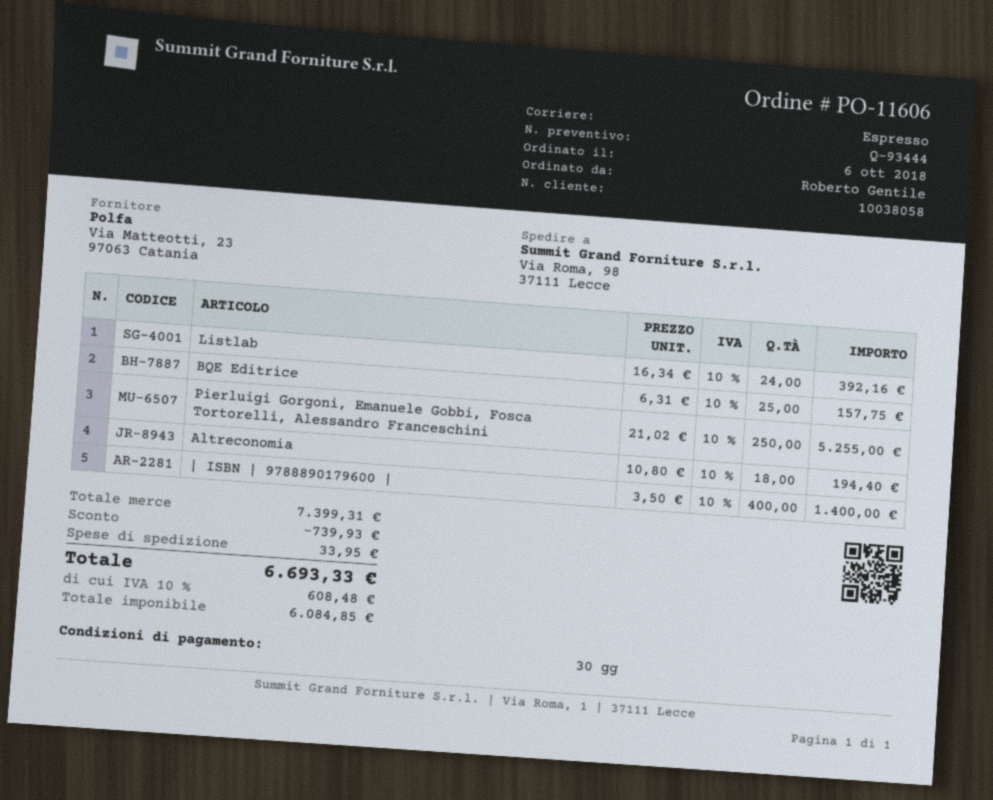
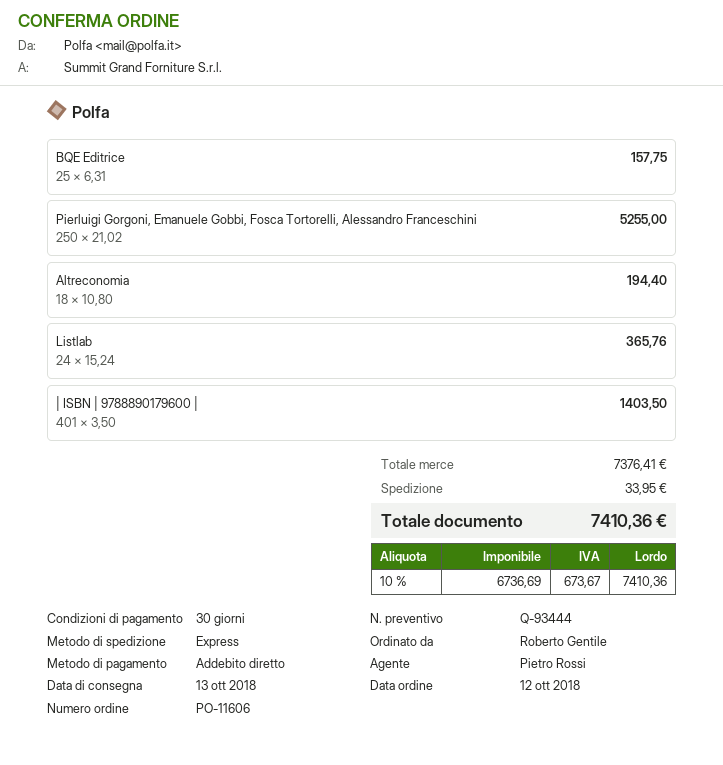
order date: 2018-10-06 -> 2018-10-12
Listlab: 24 x 16.34 = 392.16 -> 24 x 15.24 = 365.76
| ISBN | 9788890179600 |: 400 x 3.50 = 1400.00 -> 401 x 3.50 = 1403.50
subtotal: 7399.31 -> 7376.41
discount: 739.93 -> none
net: 6084.85 -> 6736.69
tax: 10% = 608.48 -> 10% = 673.67
total: 6693.33 -> 7410.36

